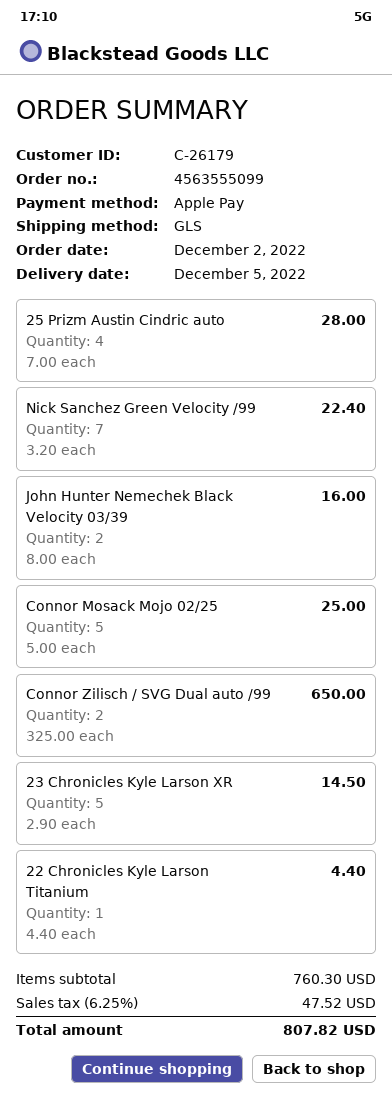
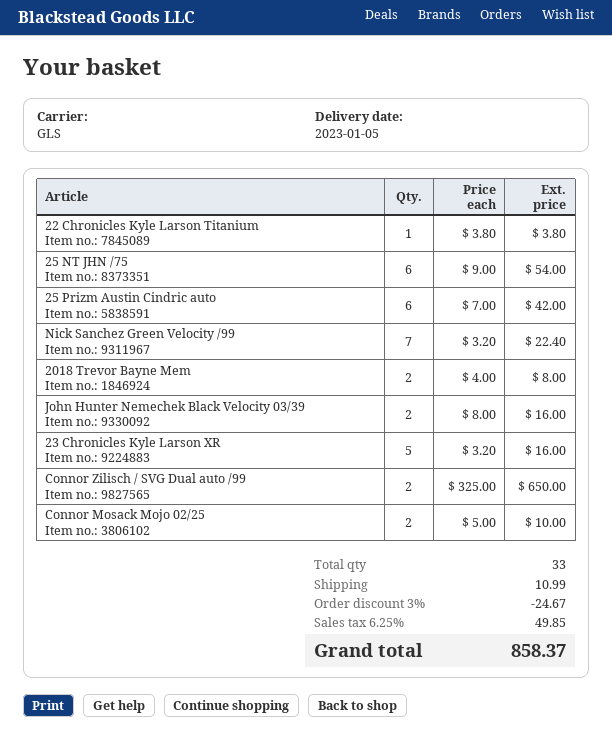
delivery date: 2022-12-05 -> 2023-01-05
25 Prizm Austin Cindric auto: 4 x 7.00 = 28.00 -> 6 x 7.00 = 42.00
Connor Mosack Mojo 02/25: 5 x 5.00 = 25.00 -> 2 x 5.00 = 10.00
23 Chronicles Kyle Larson XR: 5 x 2.90 = 14.50 -> 5 x 3.20 = 16.00
22 Chronicles Kyle Larson Titanium: 1 x 4.40 = 4.40 -> 1 x 3.80 = 3.80
25 NT JHN /75: none -> 6 x 9.00 = 54.00
2018 Trevor Bayne Mem: none -> 2 x 4.00 = 8.00
discount: none -> 3% = 24.67
shipping: none -> 10.99
tax: 6.25% = 47.52 -> 6.25% = 49.85
total: 807.82 -> 858.37

